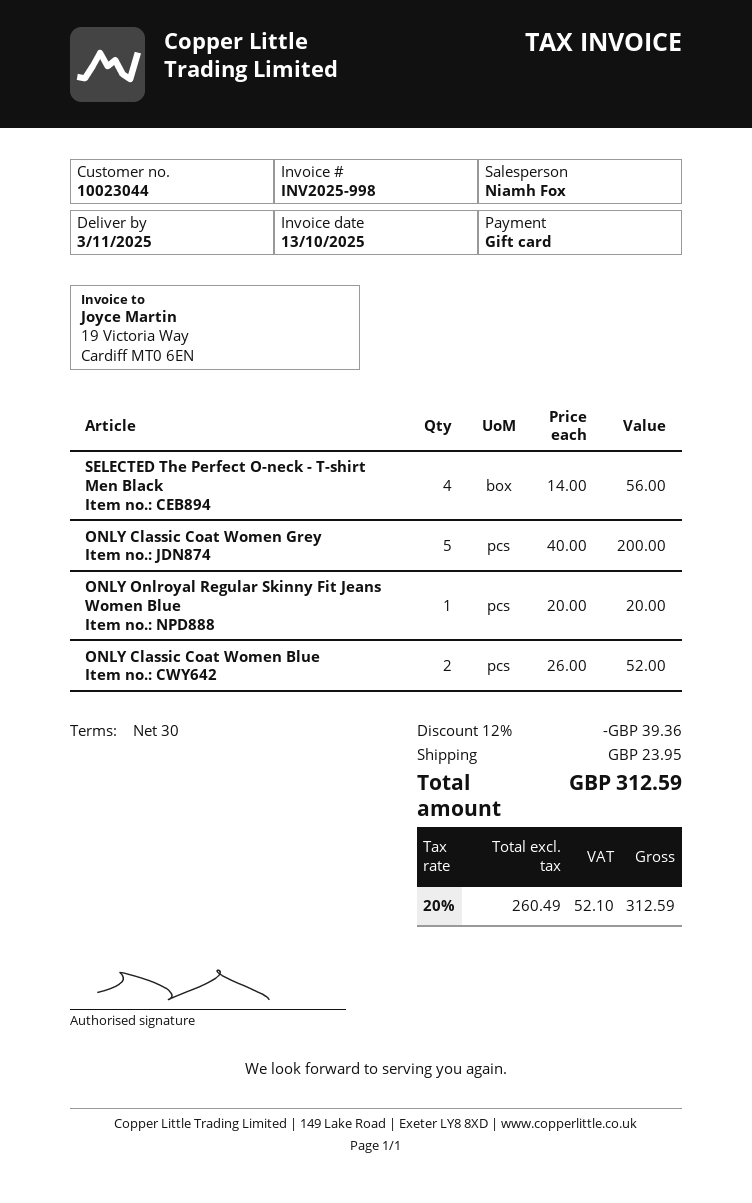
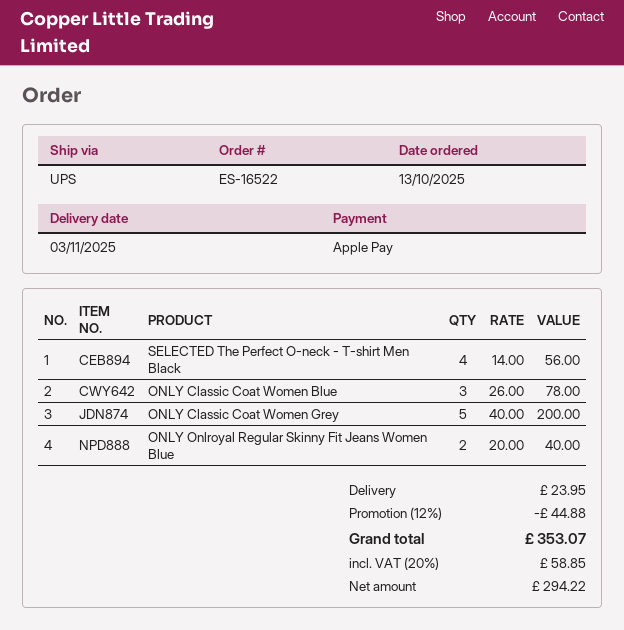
payment method: gift card -> Apple Pay
ONLY Onlroyal Regular Skinny Fit Jeans Women Blue: 1 x 20.00 = 20.00 -> 2 x 20.00 = 40.00
ONLY Classic Coat Women Blue: 2 x 26.00 = 52.00 -> 3 x 26.00 = 78.00
discount: 12% = 39.36 -> 12% = 44.88
net: 260.49 -> 294.22
tax: 20% = 52.10 -> 20% = 58.85
total: 312.59 -> 353.07

